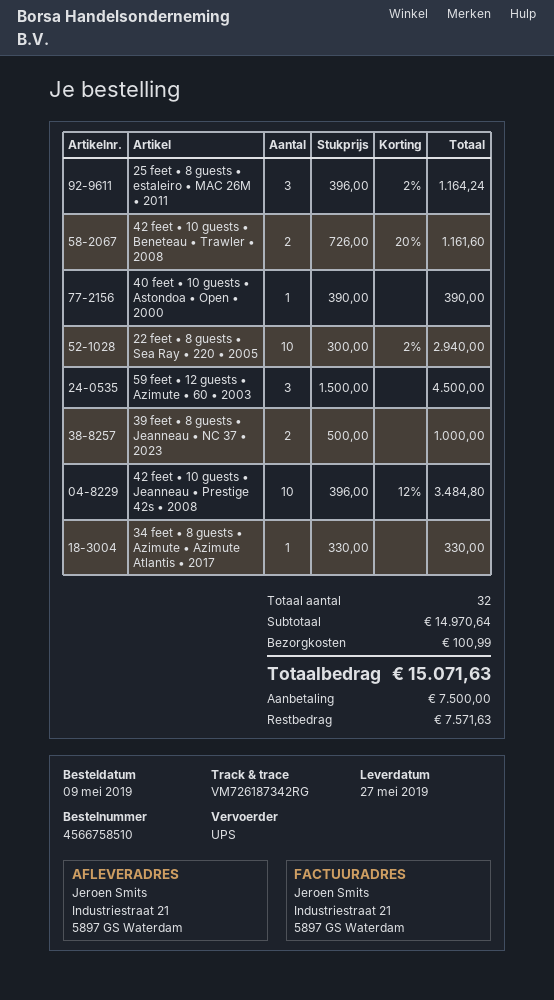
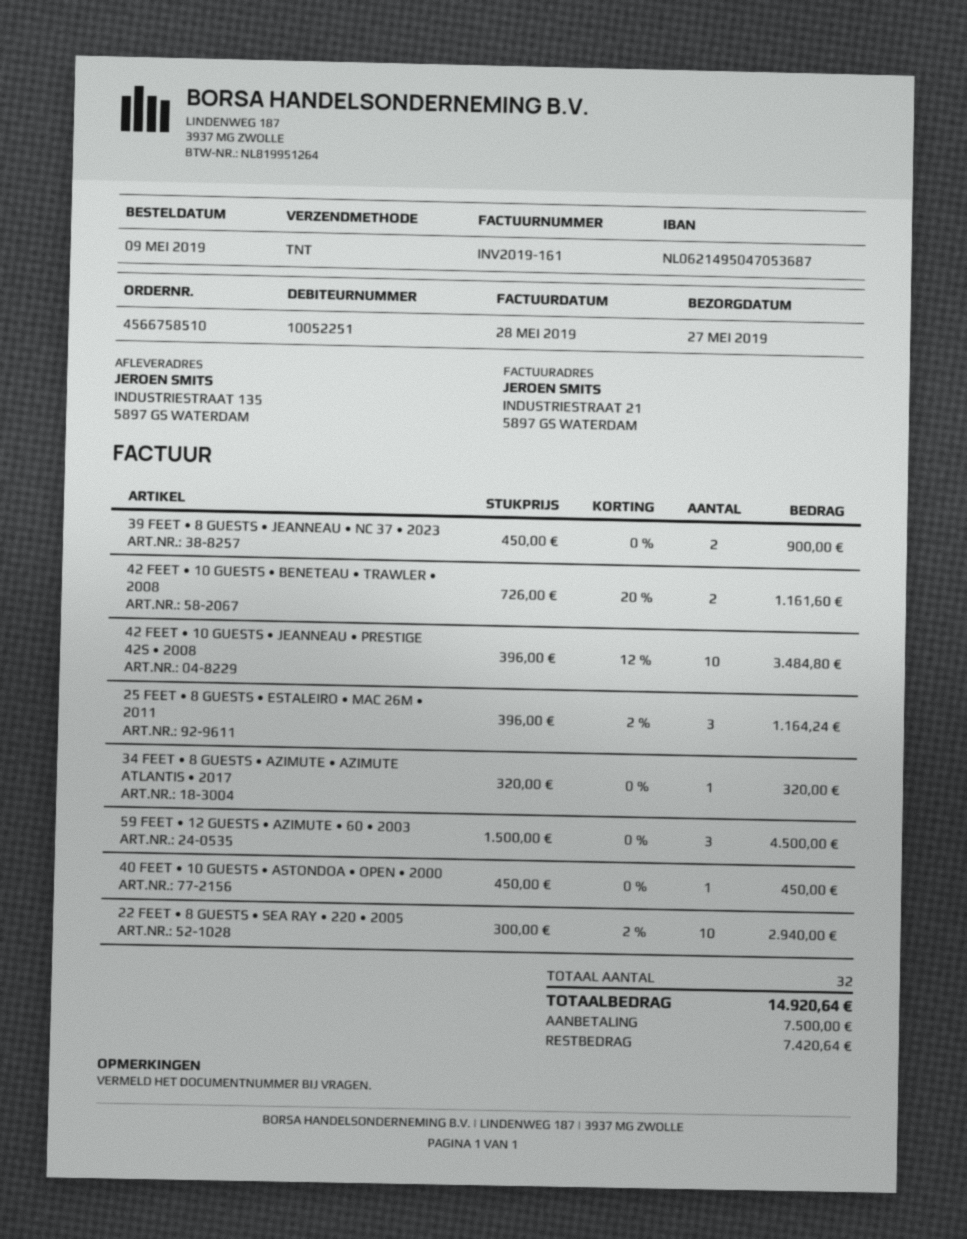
shipping method: UPS -> TNT
ship to: Industriestraat 21, 5897 GS Waterdam -> INDUSTRIESTRAAT 135, 5897 GS WATERDAM
40 feet • 10 guests • Astondoa • Open • 2000: 1 x 390.00 = 390.00 -> 1 x 450.00 = 450.00
39 feet • 8 guests • Jeanneau • NC 37 • 2023: 2 x 500.00 = 1000.00 -> 2 x 450.00 = 900.00
34 feet • 8 guests • Azimute • Azimute Atlantis • 2017: 1 x 330.00 = 330.00 -> 1 x 320.00 = 320.00
shipping: 100.99 -> none
total: 15071.63 -> 14920.64
balance: 7571.63 -> 7420.64

